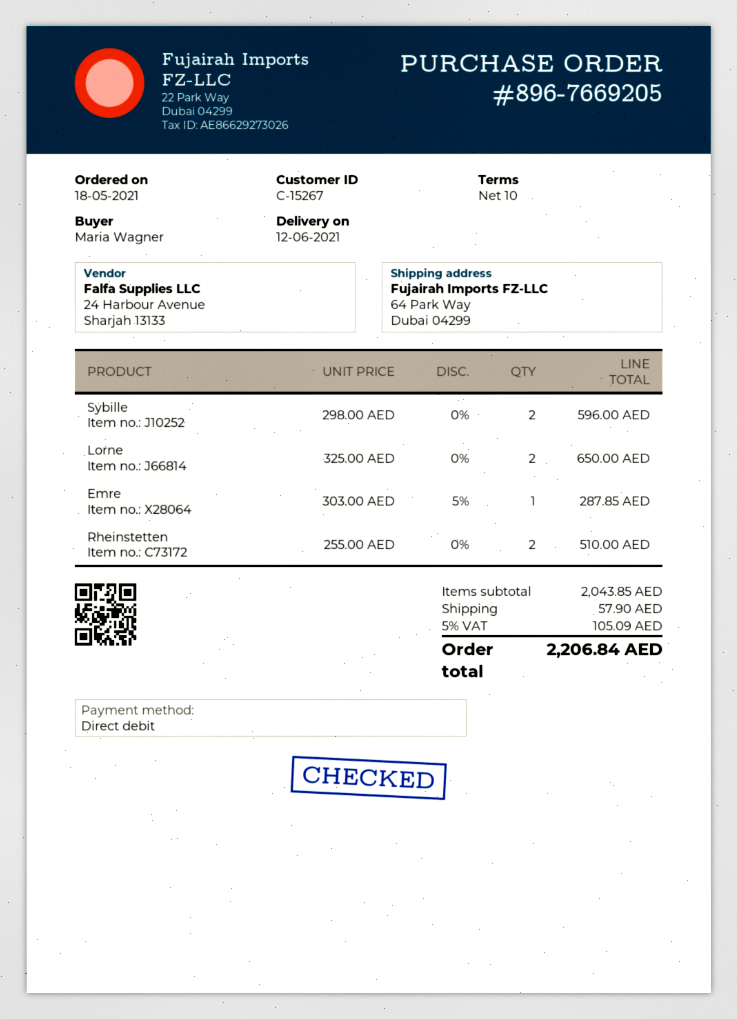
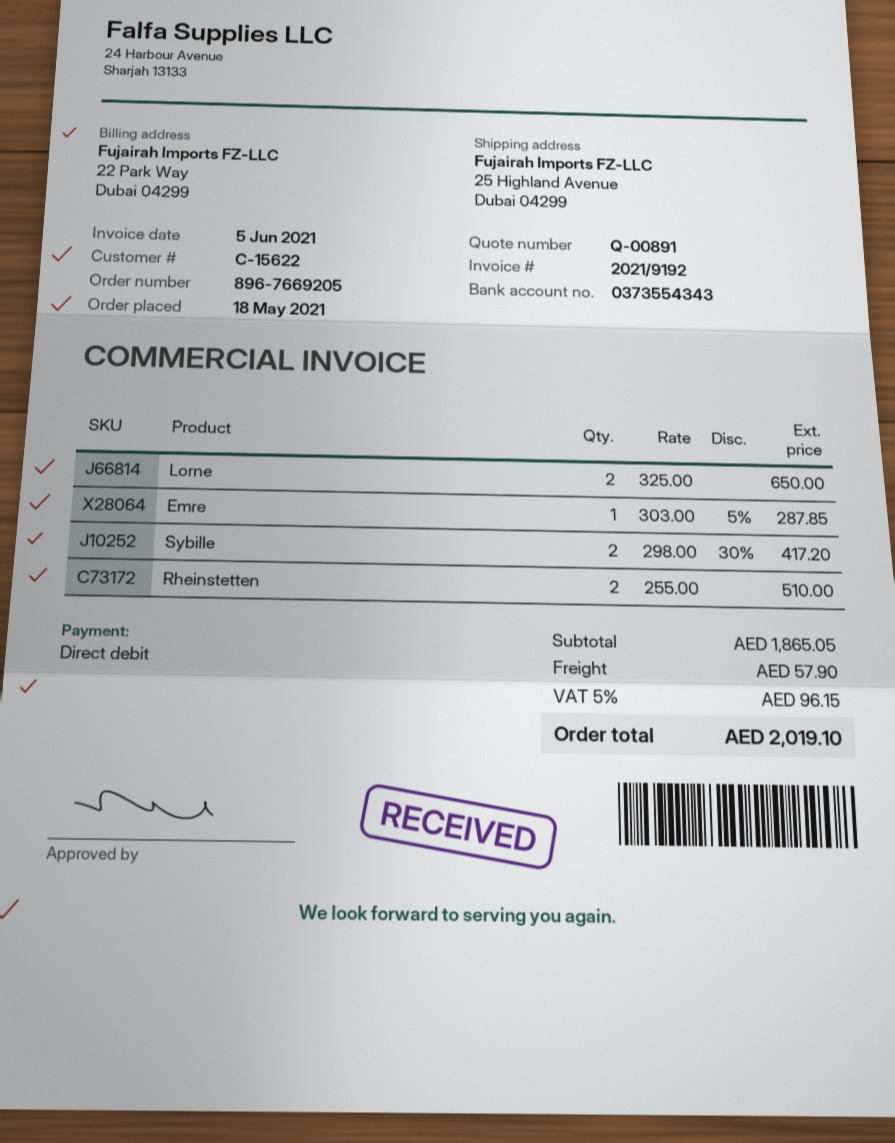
customer number: C-15267 -> C-15622
ship to: 64 Park Way, Dubai 04299 -> 25 Highland Avenue, Dubai 04299
Sybille: 2 x 298.00 = 596.00 -> 2 x 298.00 - 30% = 417.20
subtotal: 2043.85 -> 1865.05
tax: 5% = 105.09 -> 5% = 96.15
total: 2206.84 -> 2019.10

